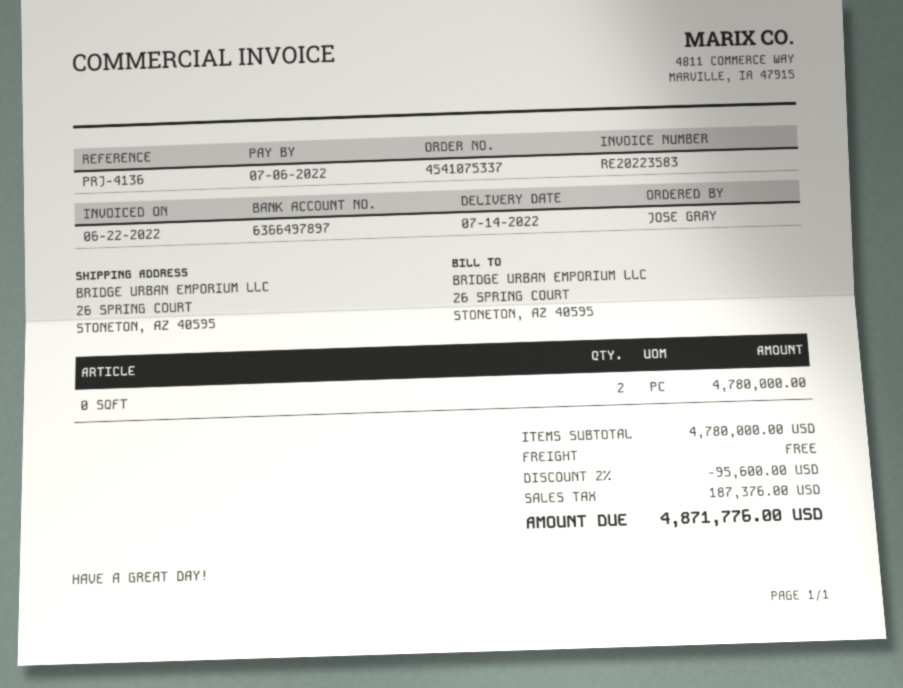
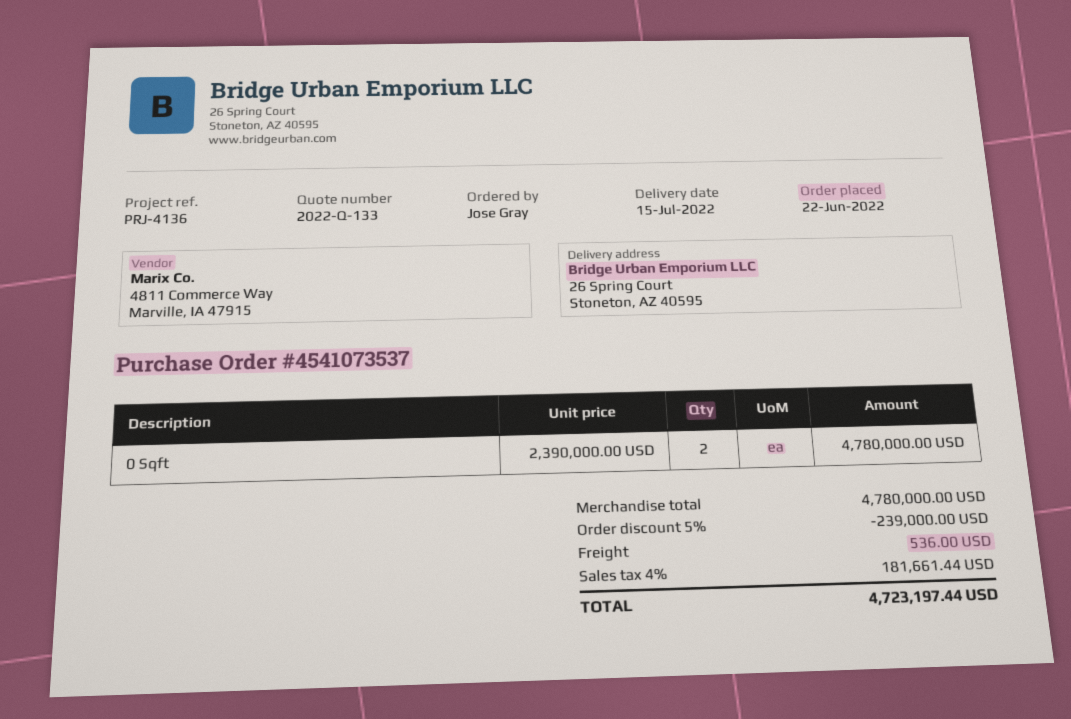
order number: 4541075337 -> 4541073537
delivery date: 2022-07-14 -> 2022-07-15
discount: 2% = 95600.00 -> 5% = 239000.00
shipping: 0.00 -> 536.00
tax: 187376.00 -> 181661.44
total: 4871776.00 -> 4723197.44

